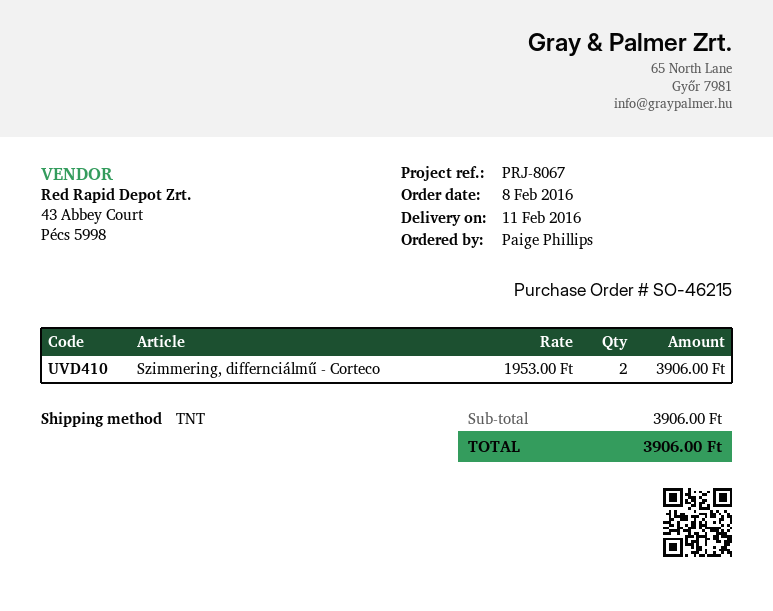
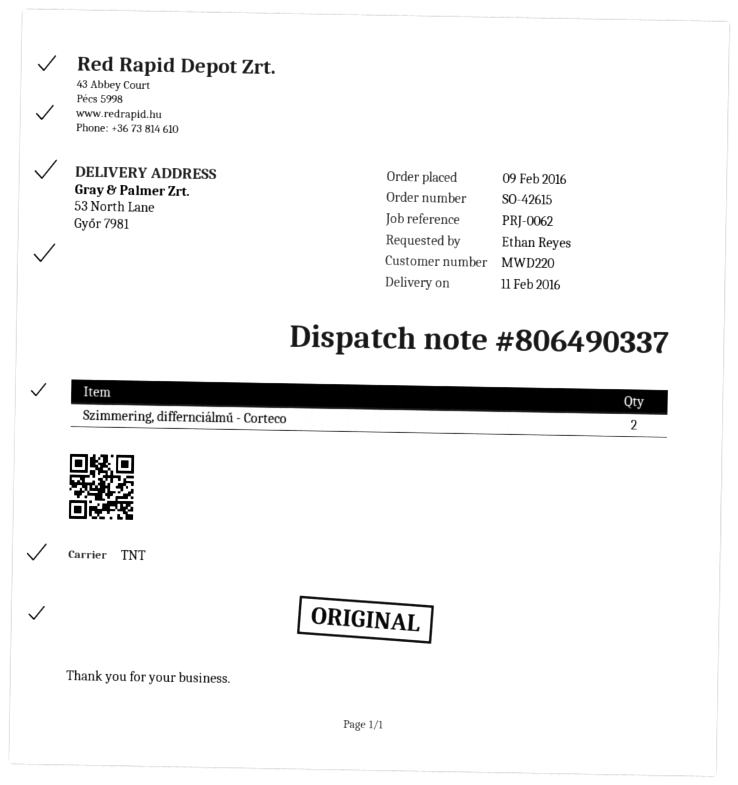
order number: SO-46215 -> SO-42615
order date: 2016-02-08 -> 2016-02-09
reference: PRJ-8067 -> PRJ-0062
ordered by: Paige Phillips -> Ethan Reyes

